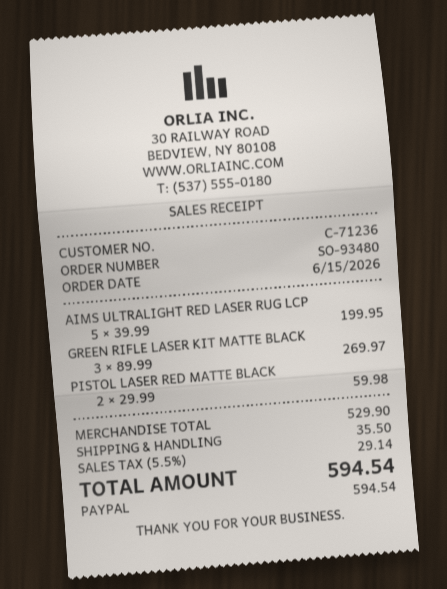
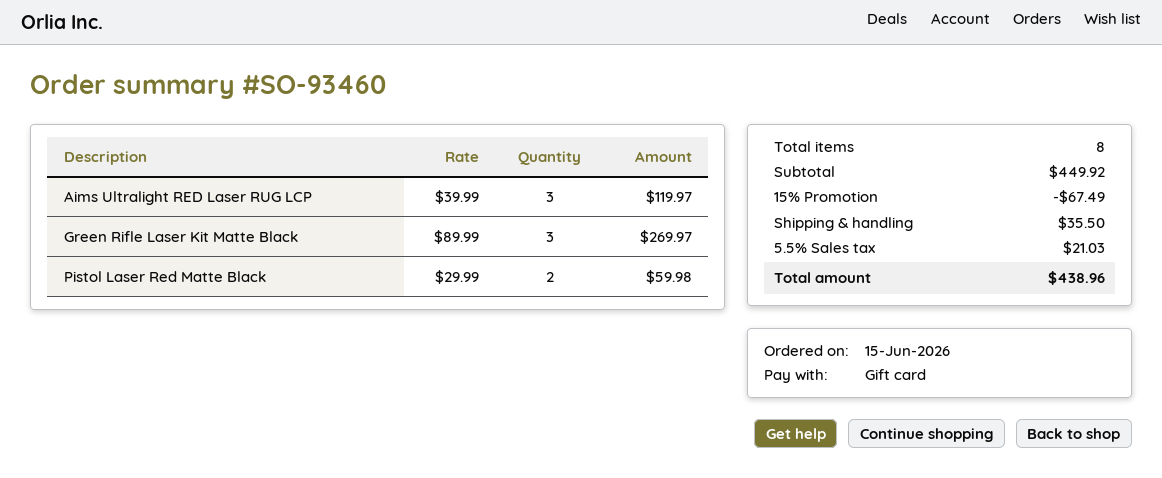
order number: SO-93480 -> SO-93460
payment method: PayPal -> gift card
AIMS ULTRALIGHT RED LASER RUG LCP: 5 x 39.99 = 199.95 -> 3 x 39.99 = 119.97
subtotal: 529.90 -> 449.92
discount: none -> 15% = 67.49
tax: 5.5% = 29.14 -> 5.5% = 21.03
total: 594.54 -> 438.96

